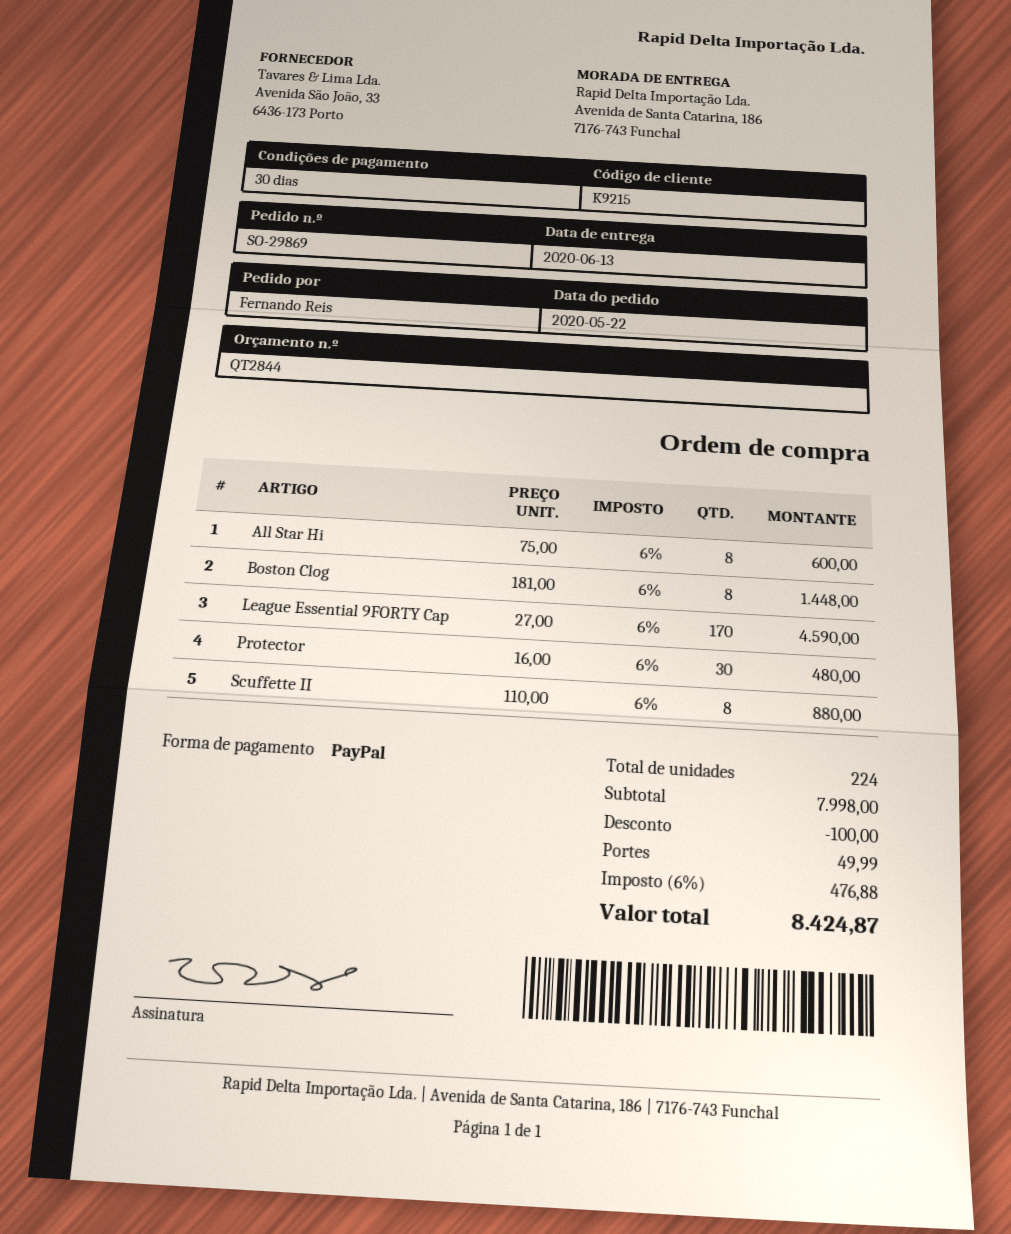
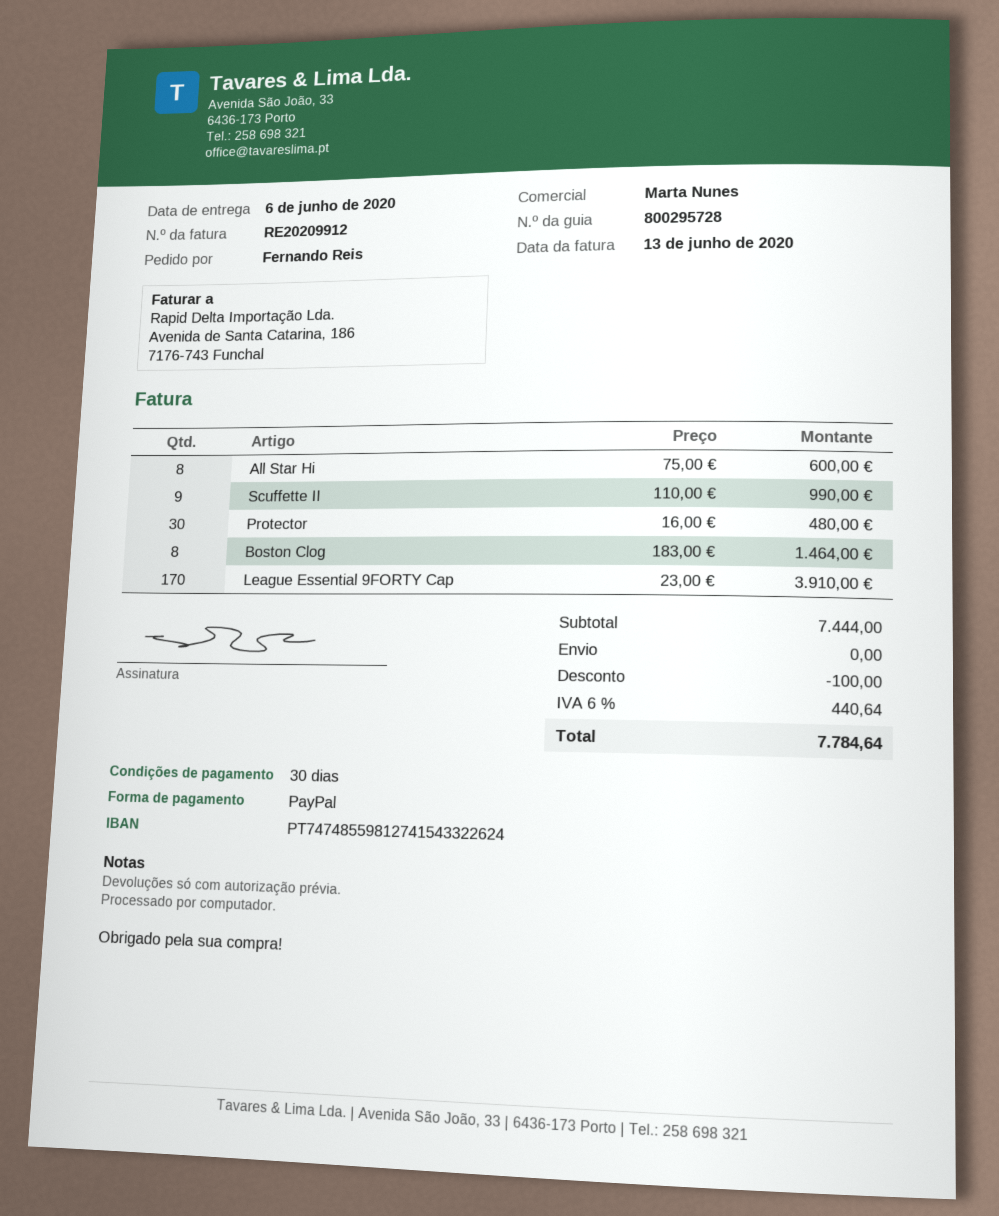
delivery date: 2020-06-13 -> 2020-06-06
Boston Clog: 8 x 181.00 = 1448.00 -> 8 x 183.00 = 1464.00
League Essential 9FORTY Cap: 170 x 27.00 = 4590.00 -> 170 x 23.00 = 3910.00
Scuffette II: 8 x 110.00 = 880.00 -> 9 x 110.00 = 990.00
subtotal: 7998.00 -> 7444.00
shipping: 49.99 -> 0.00
tax: 6% = 476.88 -> 6% = 440.64
total: 8424.87 -> 7784.64

